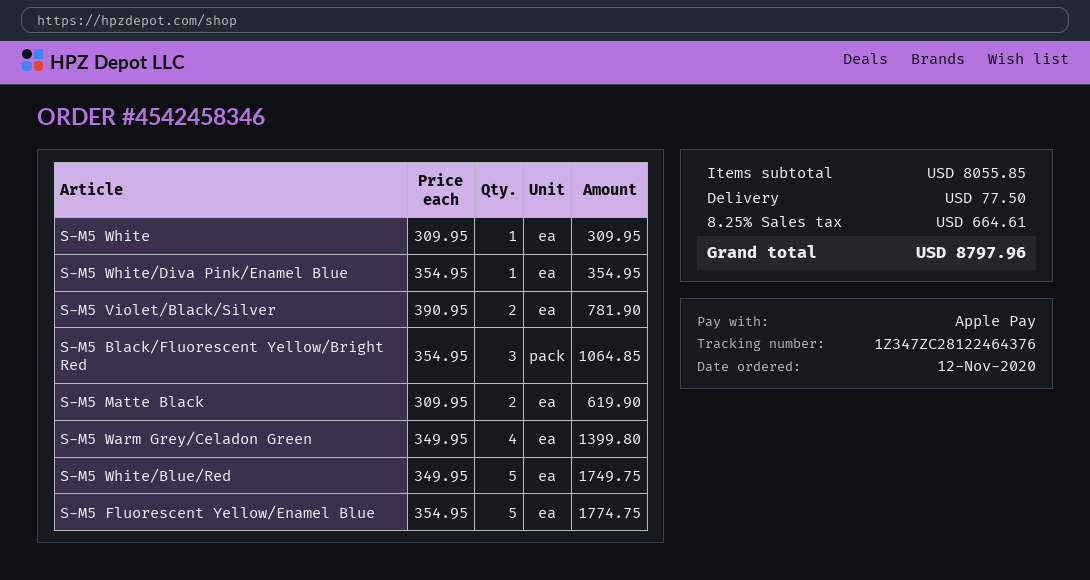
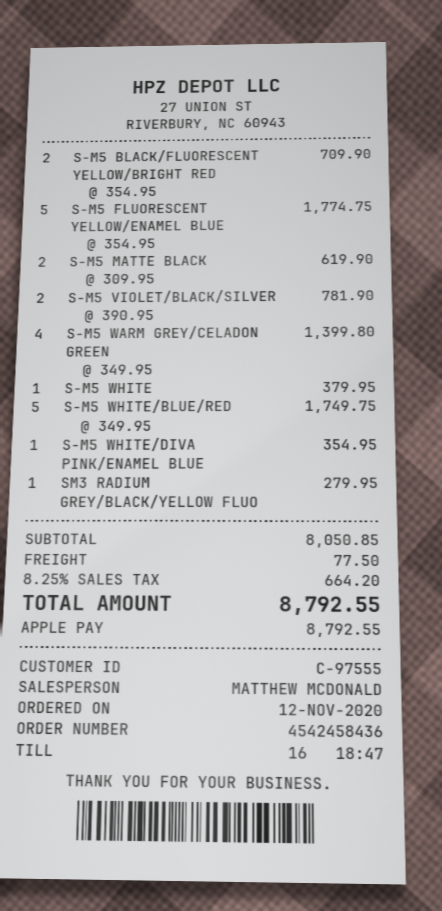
order number: 4542458346 -> 4542458436
S-M5 White: 1 x 309.95 = 309.95 -> 1 x 379.95 = 379.95
S-M5 Black/Fluorescent Yellow/Bright Red: 3 x 354.95 = 1064.85 -> 2 x 354.95 = 709.90
SM3 RADIUM GREY/BLACK/YELLOW FLUO: none -> 1 x 279.95 = 279.95
subtotal: 8055.85 -> 8050.85
tax: 8.25% = 664.61 -> 8.25% = 664.20
total: 8797.96 -> 8792.55

